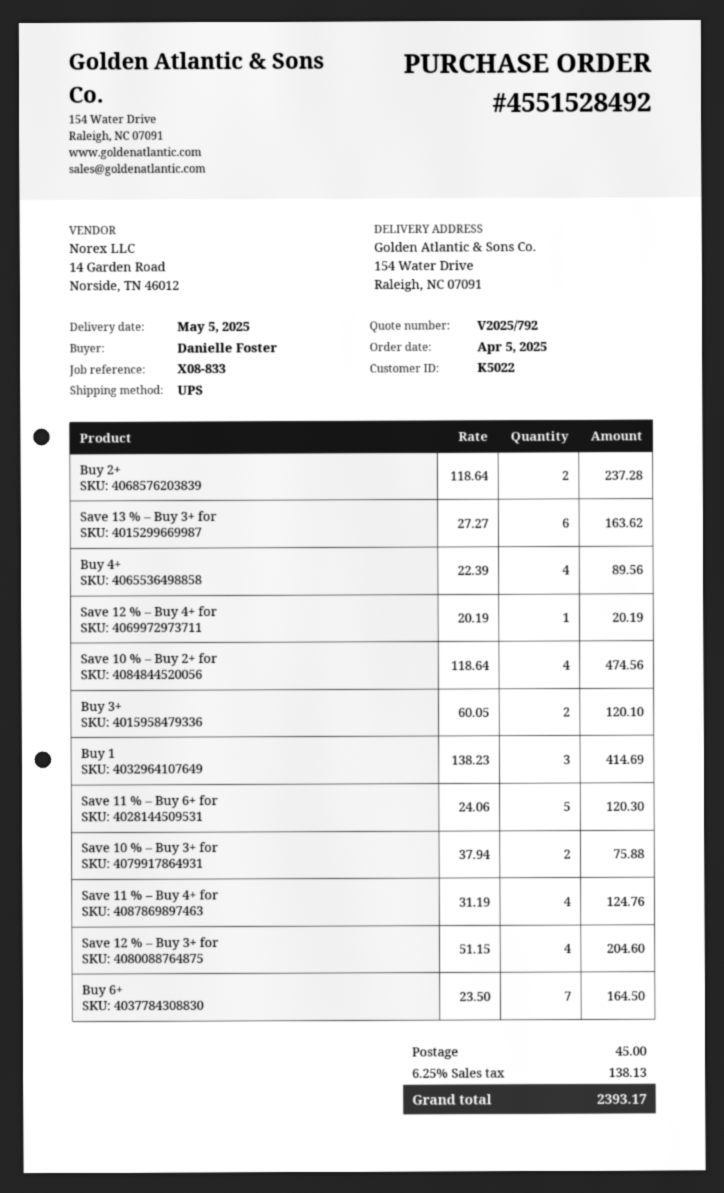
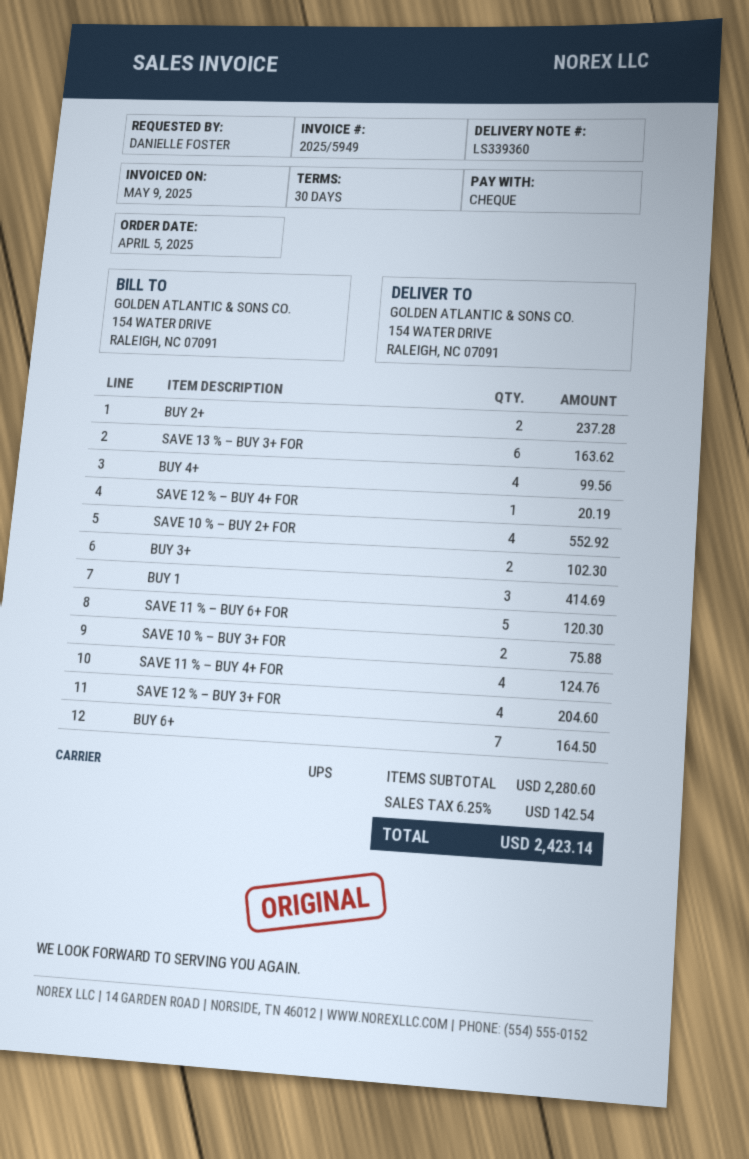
Buy 4+: 4 for 89.56 -> 4 for 99.56
Save 10 % – Buy 2+ for: 4 for 474.56 -> 4 for 552.92
Buy 3+: 2 for 120.10 -> 2 for 102.30
shipping: 45.00 -> none
tax: 6.25% = 138.13 -> 6.25% = 142.54
total: 2393.17 -> 2423.14

